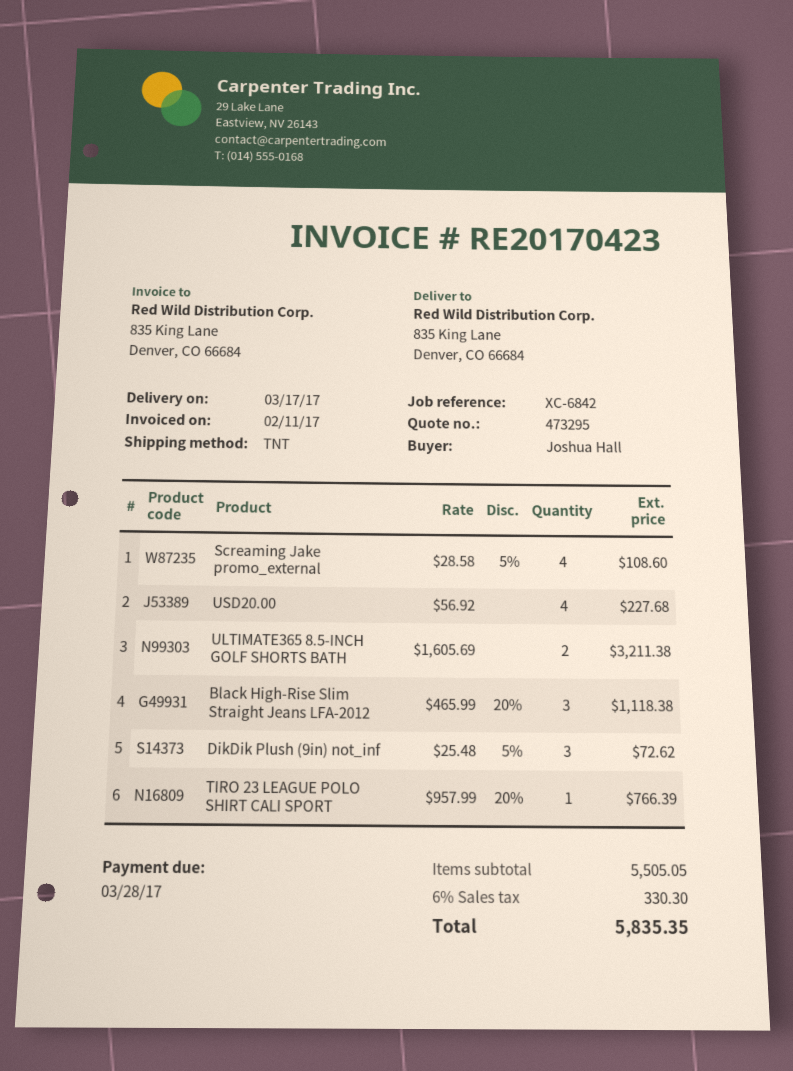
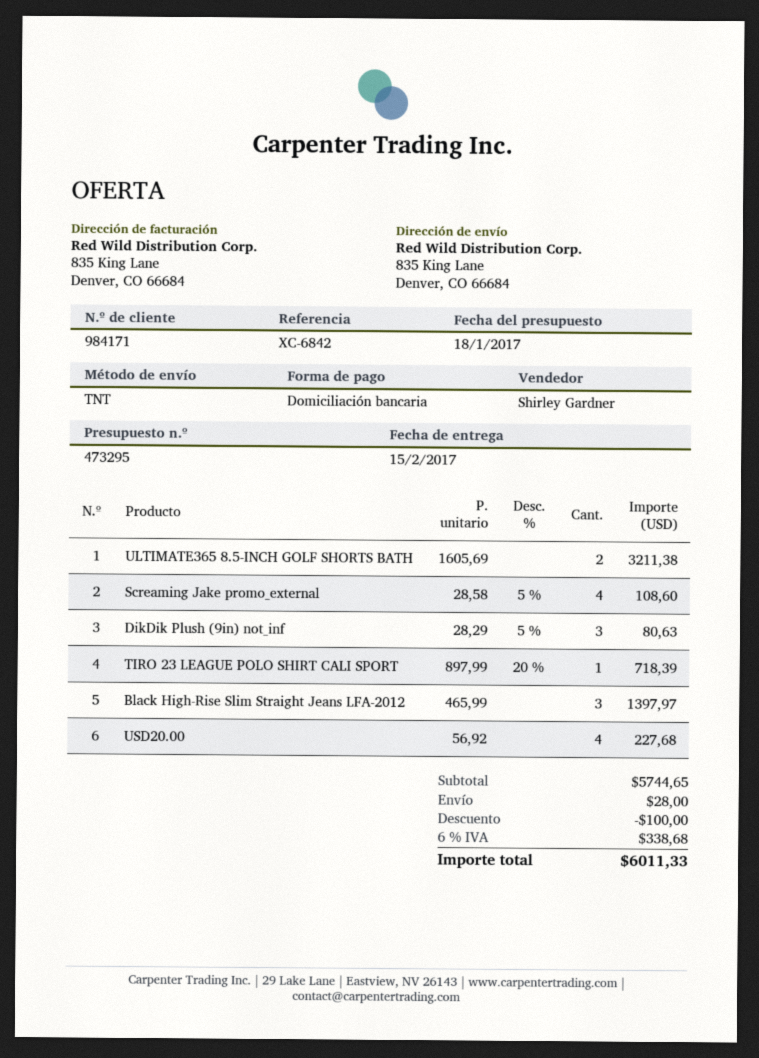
delivery date: 2017-03-17 -> 2017-02-15
Black High-Rise Slim Straight Jeans LFA-2012: 3 x 465.99 - 20% = 1118.38 -> 3 x 465.99 = 1397.97
DikDik Plush (9in) not_inf: 3 x 25.48 - 5% = 72.62 -> 3 x 28.29 - 5% = 80.63
TIRO 23 LEAGUE POLO SHIRT CALI SPORT: 1 x 957.99 - 20% = 766.39 -> 1 x 897.99 - 20% = 718.39
subtotal: 5505.05 -> 5744.65
discount: none -> 100.00
shipping: none -> 28.00
tax: 6% = 330.30 -> 6% = 338.68
total: 5835.35 -> 6011.33

